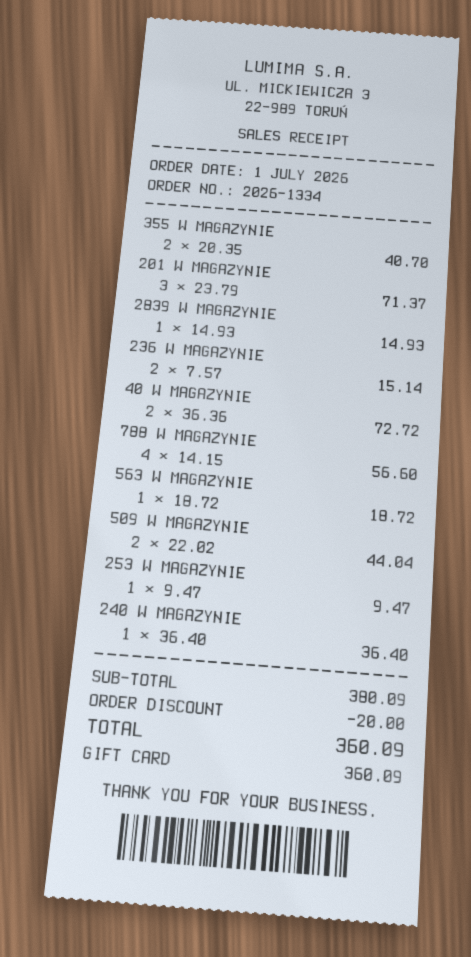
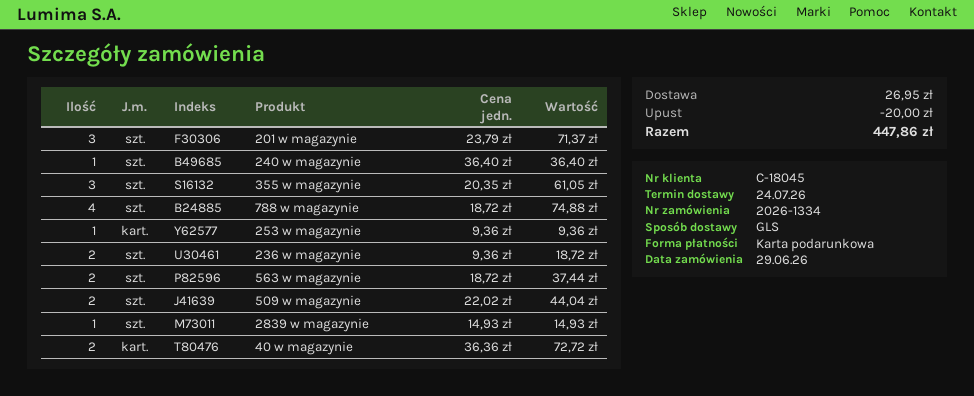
order date: 2026-07-01 -> 2026-06-29
355 W MAGAZYNIE: 2 x 20.35 = 40.70 -> 3 x 20.35 = 61.05
236 W MAGAZYNIE: 2 x 7.57 = 15.14 -> 2 x 9.36 = 18.72
788 W MAGAZYNIE: 4 x 14.15 = 56.60 -> 4 x 18.72 = 74.88
563 W MAGAZYNIE: 1 x 18.72 = 18.72 -> 2 x 18.72 = 37.44
253 W MAGAZYNIE: 1 x 9.47 = 9.47 -> 1 x 9.36 = 9.36
shipping: none -> 26.95
total: 360.09 -> 447.86

